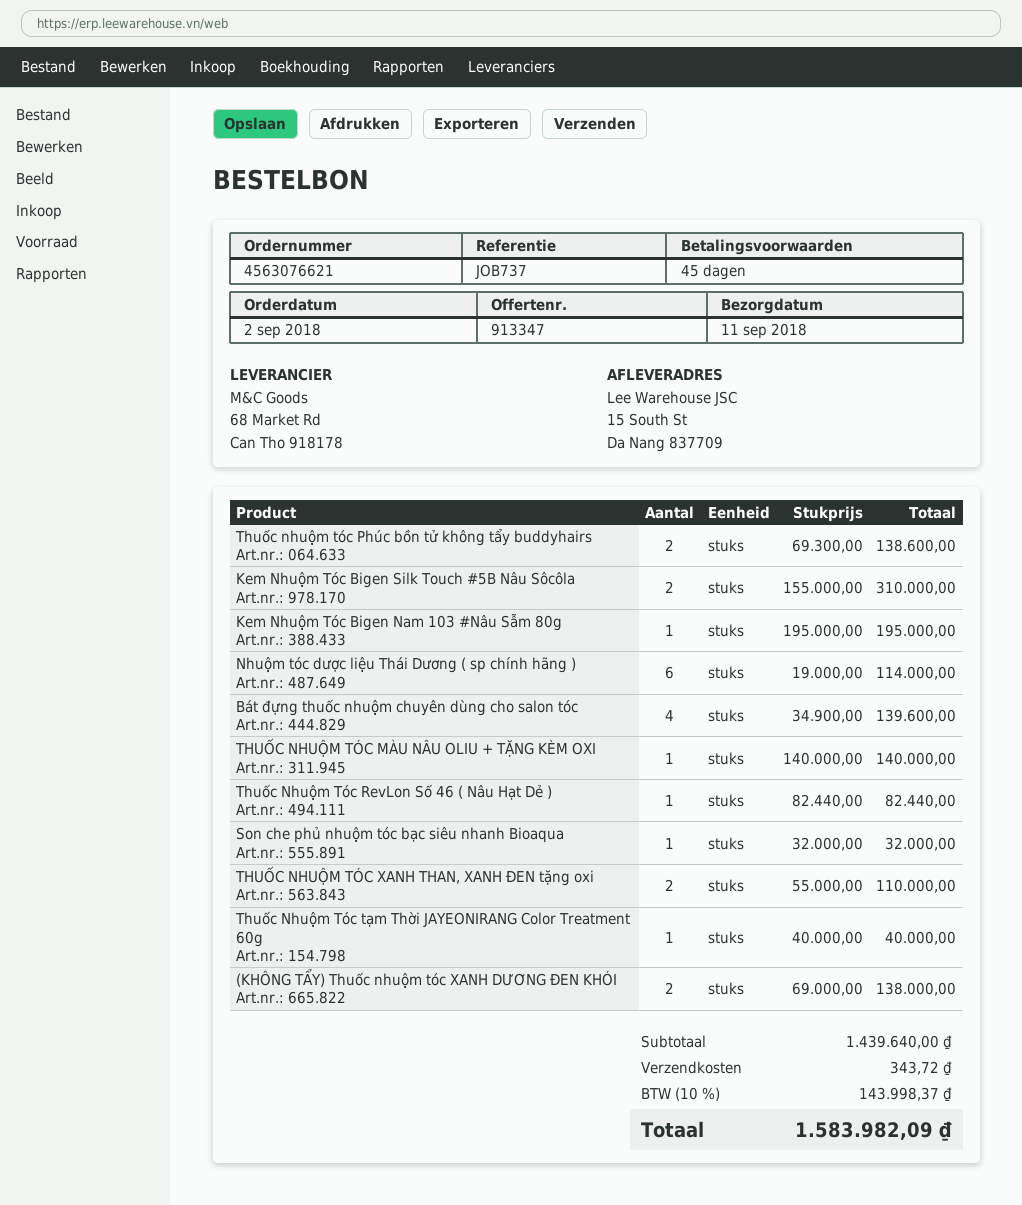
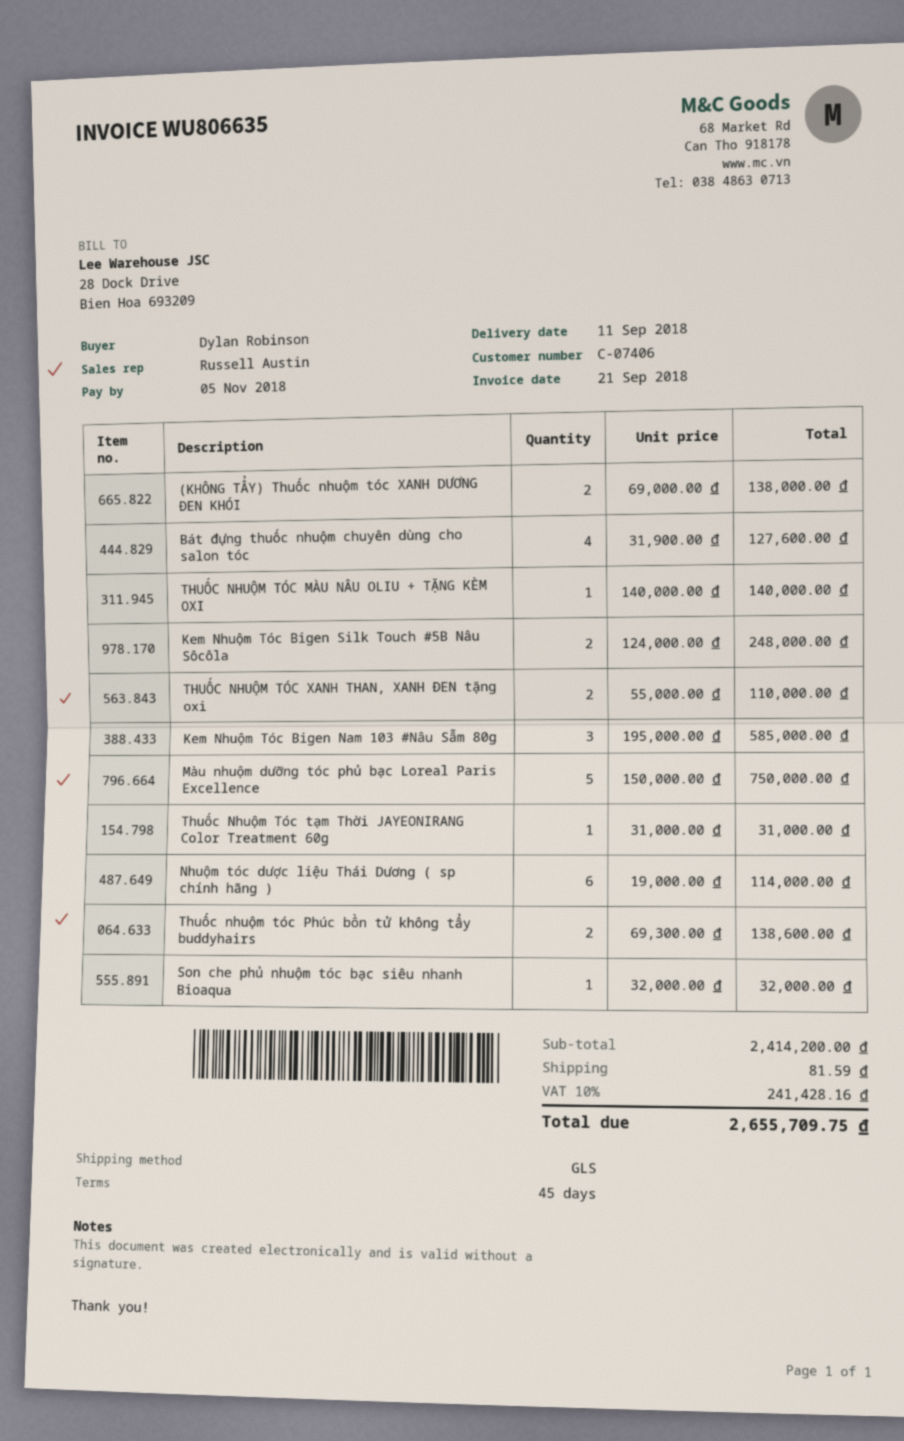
Kem Nhuộm Tóc Bigen Silk Touch #5B Nâu Sôcôla: 2 x 155000.00 = 310000.00 -> 2 x 124000.00 = 248000.00
Kem Nhuộm Tóc Bigen Nam 103 #Nâu Sẫm 80g: 1 x 195000.00 = 195000.00 -> 3 x 195000.00 = 585000.00
Bát đựng thuốc nhuộm chuyên dùng cho salon tóc: 4 x 34900.00 = 139600.00 -> 4 x 31900.00 = 127600.00
Thuốc Nhuộm Tóc RevLon Số 46 ( Nâu Hạt Dẻ ): 1 x 82440.00 = 82440.00 -> none
Thuốc Nhuộm Tóc tạm Thời JAYEONIRANG Color Treatment 60g: 1 x 40000.00 = 40000.00 -> 1 x 31000.00 = 31000.00
Màu nhuộm dưỡng tóc phủ bạc Loreal Paris Excellence: none -> 5 x 150000.00 = 750000.00
subtotal: 1439640.00 -> 2414200.00
shipping: 343.72 -> 81.59
tax: 10% = 143998.37 -> 10% = 241428.16
total: 1583982.09 -> 2655709.75

